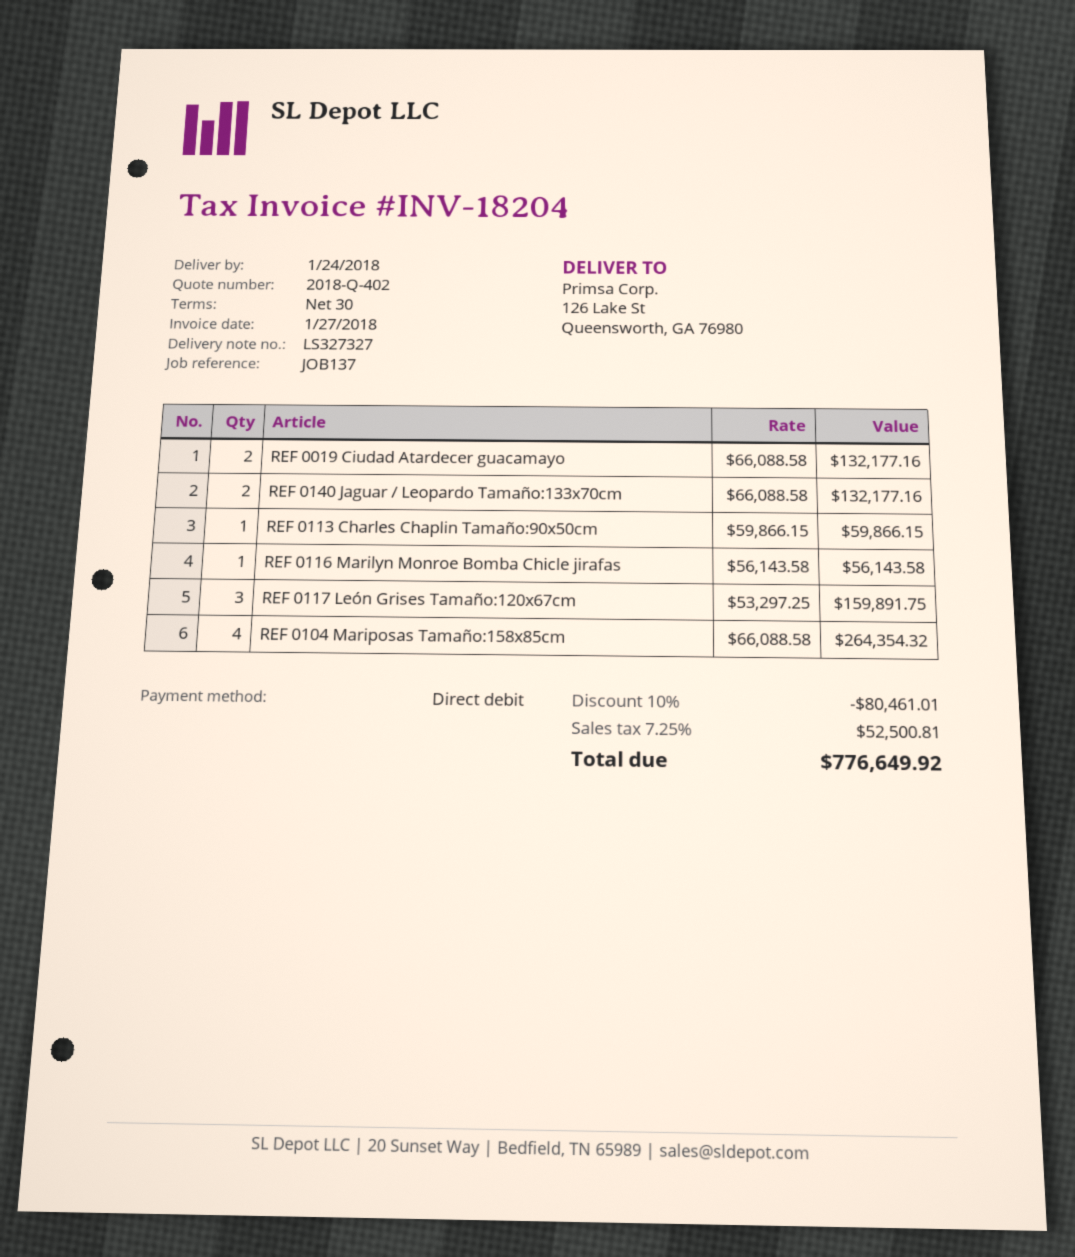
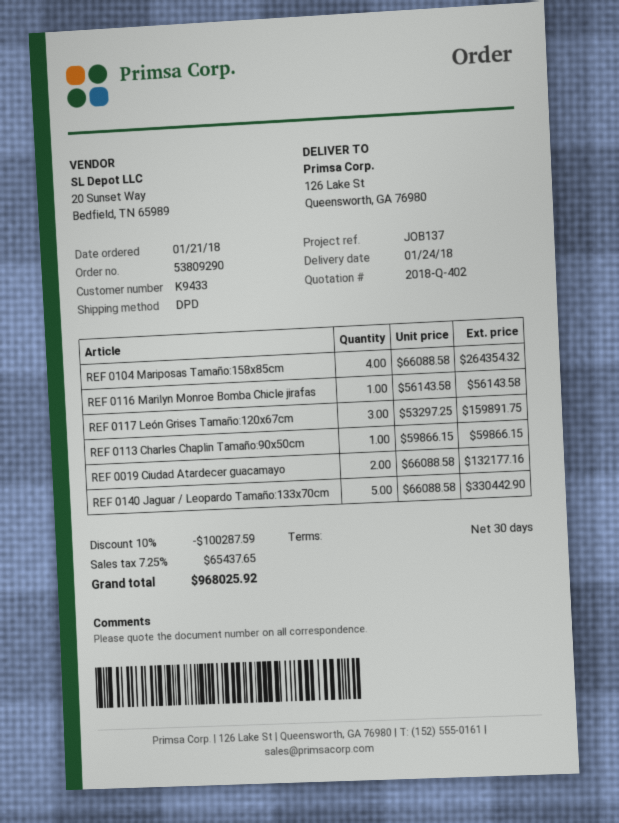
REF 0140 Jaguar / Leopardo Tamaño:133x70cm: 2 x 66088.58 = 132177.16 -> 5 x 66088.58 = 330442.90
discount: 10% = 80461.01 -> 10% = 100287.59
tax: 7.25% = 52500.81 -> 7.25% = 65437.65
total: 776649.92 -> 968025.92

